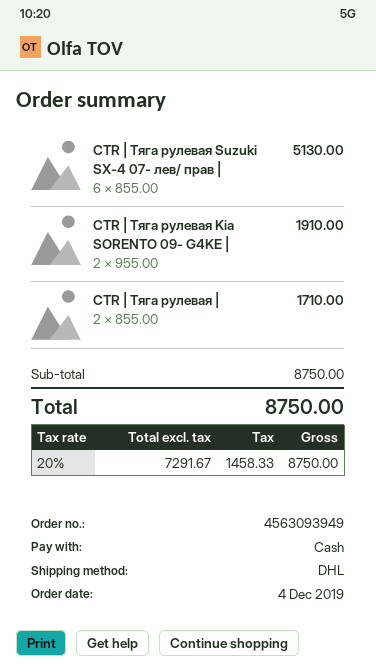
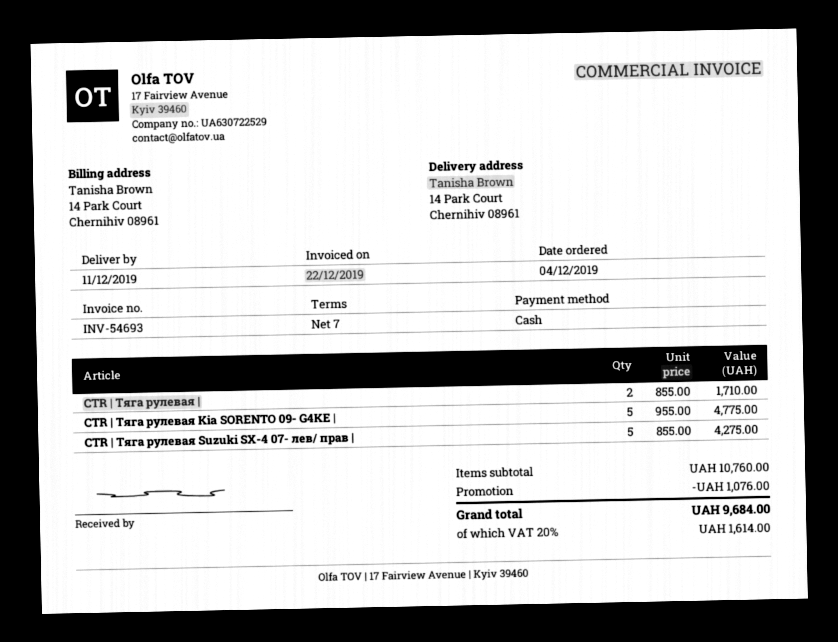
CTR | Тяга рулевая Suzuki SX-4 07- лев/ прав |: 6 x 855.00 = 5130.00 -> 5 x 855.00 = 4275.00
CTR | Тяга рулевая Kia SORENTO 09- G4KE |: 2 x 955.00 = 1910.00 -> 5 x 955.00 = 4775.00
subtotal: 8750.00 -> 10760.00
discount: none -> 1076.00
tax: 20% = 1458.33 -> 20% = 1614.00
total: 8750.00 -> 9684.00

